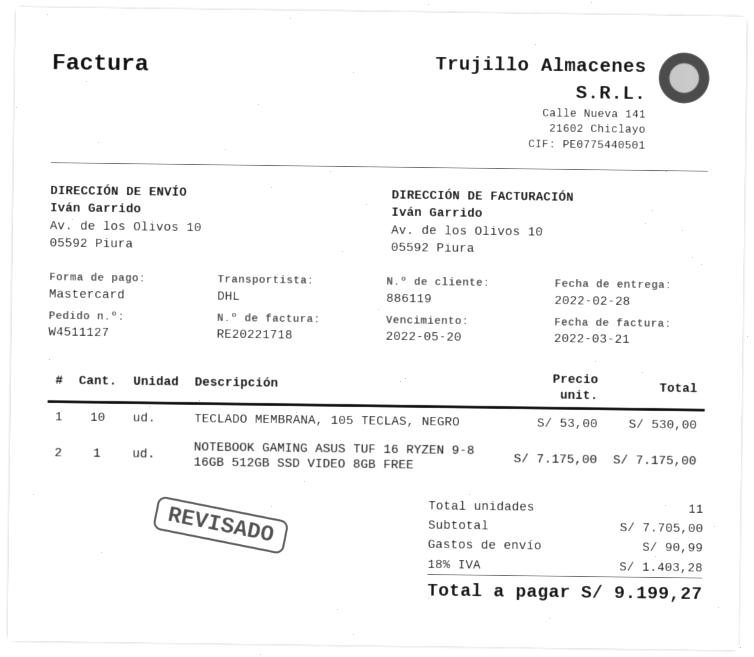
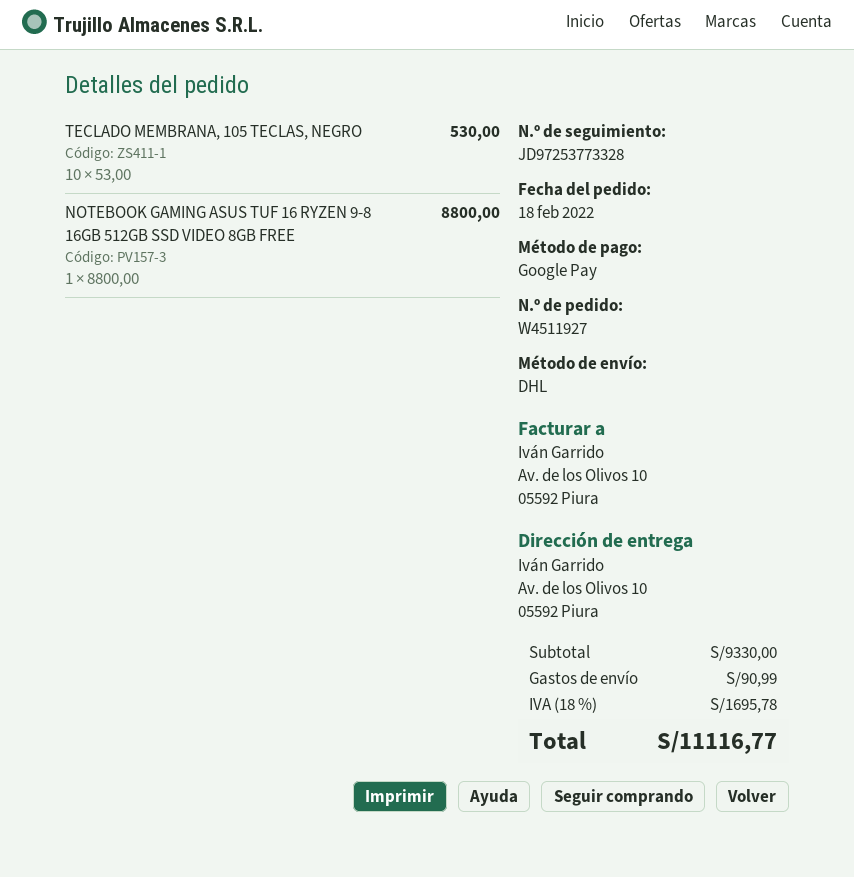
order number: W4511127 -> W4511927
payment method: Mastercard -> Google Pay
NOTEBOOK GAMING ASUS TUF 16 RYZEN 9-8 16GB 512GB SSD VIDEO 8GB FREE: 1 x 7175.00 = 7175.00 -> 1 x 8800.00 = 8800.00
subtotal: 7705.00 -> 9330.00
tax: 18% = 1403.28 -> 18% = 1695.78
total: 9199.27 -> 11116.77

